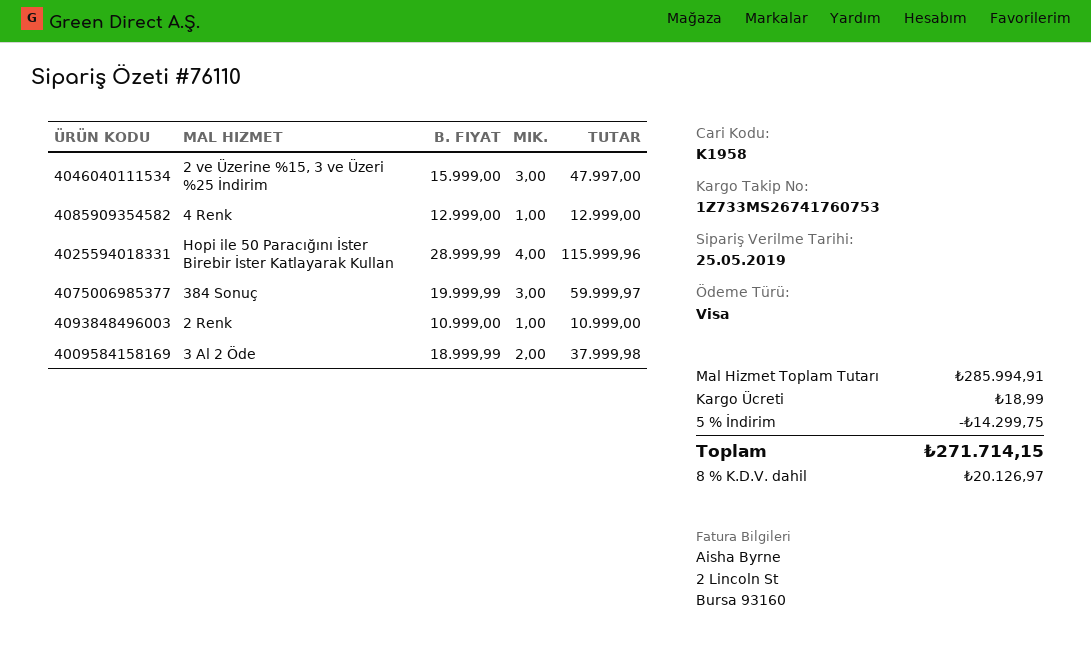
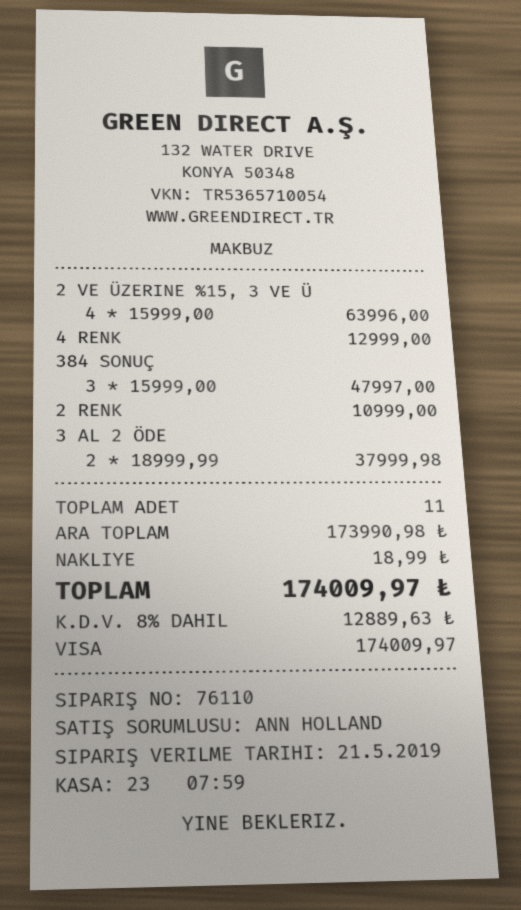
order date: 2019-05-25 -> 2019-05-21
2 ve Üzerine %15, 3 ve Üzeri %25 İndirim: 3 x 15999.00 = 47997.00 -> 4 x 15999.00 = 63996.00
Hopi ile 50 Paracığını İster Birebir İster Katlayarak Kullan: 4 x 28999.99 = 115999.96 -> none
384 Sonuç: 3 x 19999.99 = 59999.97 -> 3 x 15999.00 = 47997.00
subtotal: 285994.91 -> 173990.98
discount: 5% = 14299.75 -> none
tax: 8% = 20126.97 -> 8% = 12889.63
total: 271714.15 -> 174009.97

